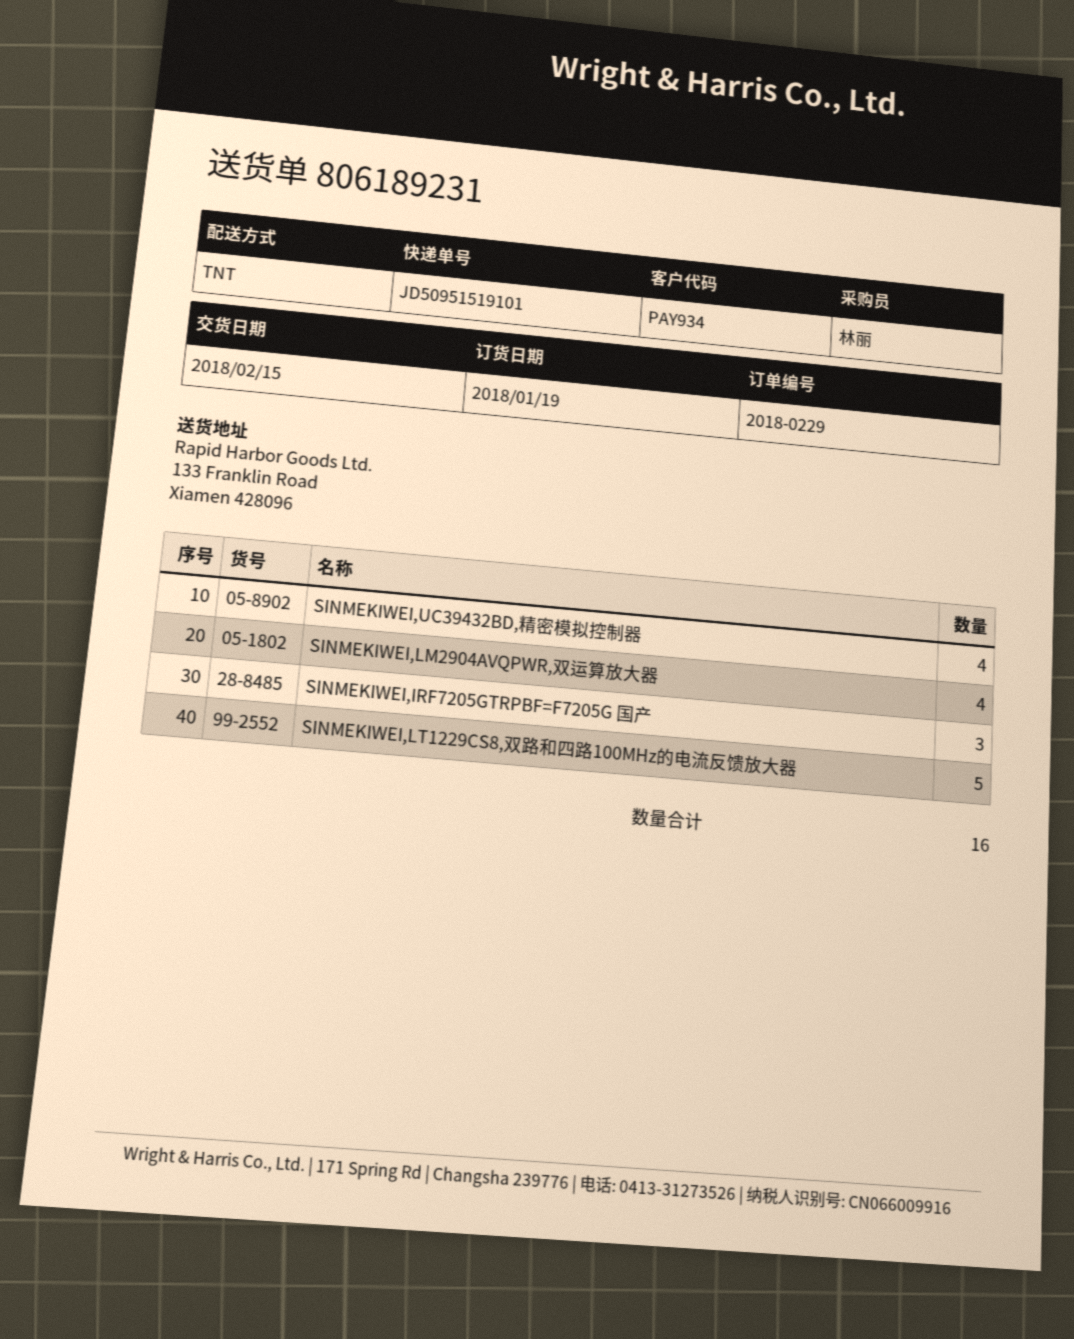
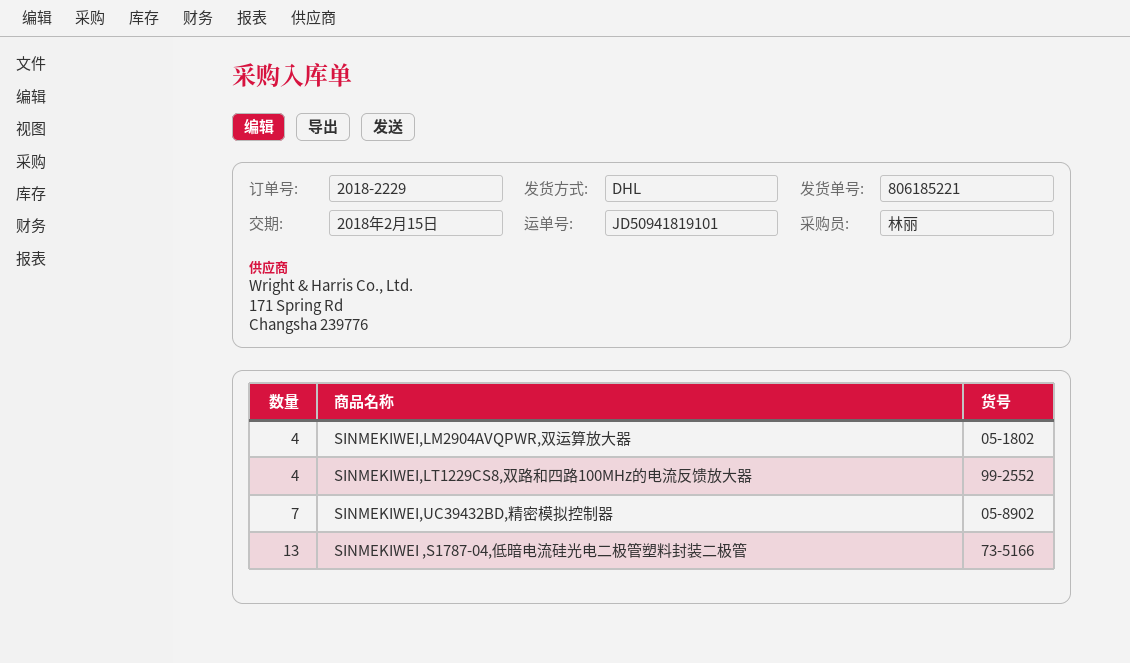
order number: 2018-0229 -> 2018-2229
delivery note number: 806189231 -> 806185221
shipping method: TNT -> DHL
tracking number: JD50951519101 -> JD50941819101
SINMEKIWEI,UC39432BD,精密模拟控制器: 4 -> 7
SINMEKIWEI,IRF7205GTRPBF=F7205G 国产: 3 -> none
SINMEKIWEI,LT1229CS8,双路和四路100MHz的电流反馈放大器: 5 -> 4
SINMEKIWEI ,S1787-04,低暗电流硅光电二极管塑料封装二极管: none -> 13

